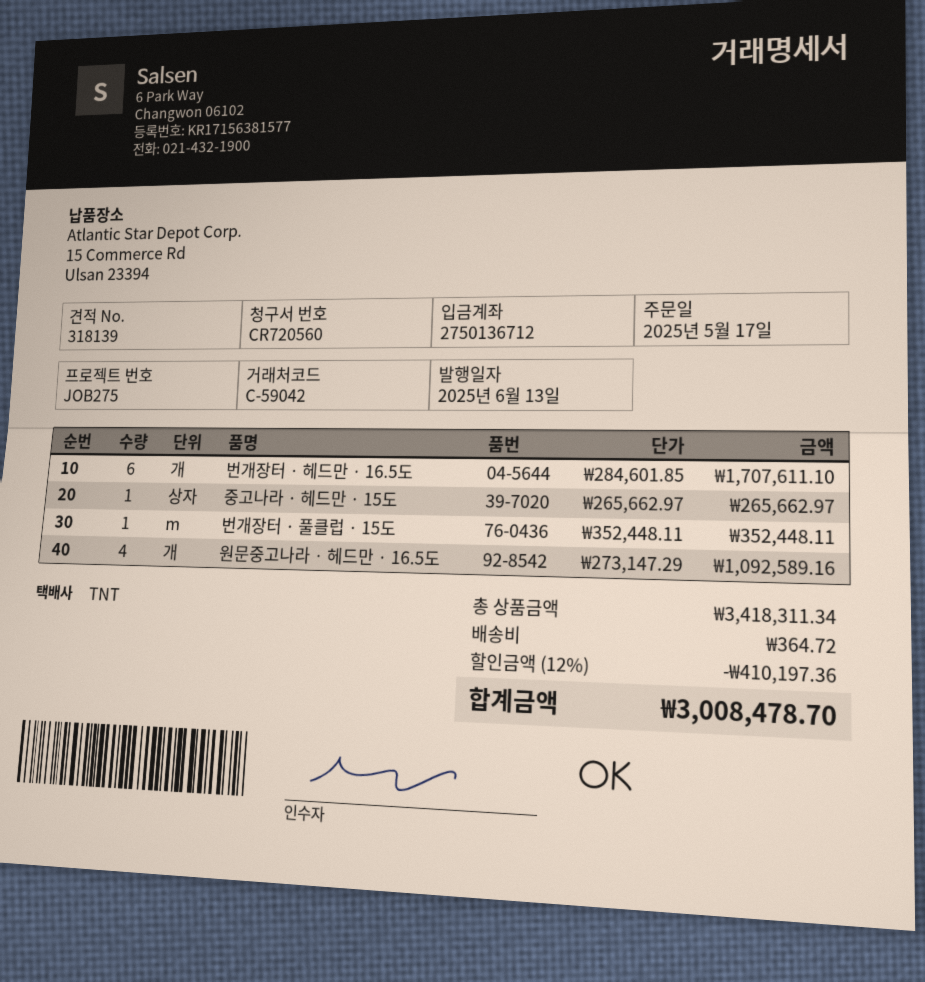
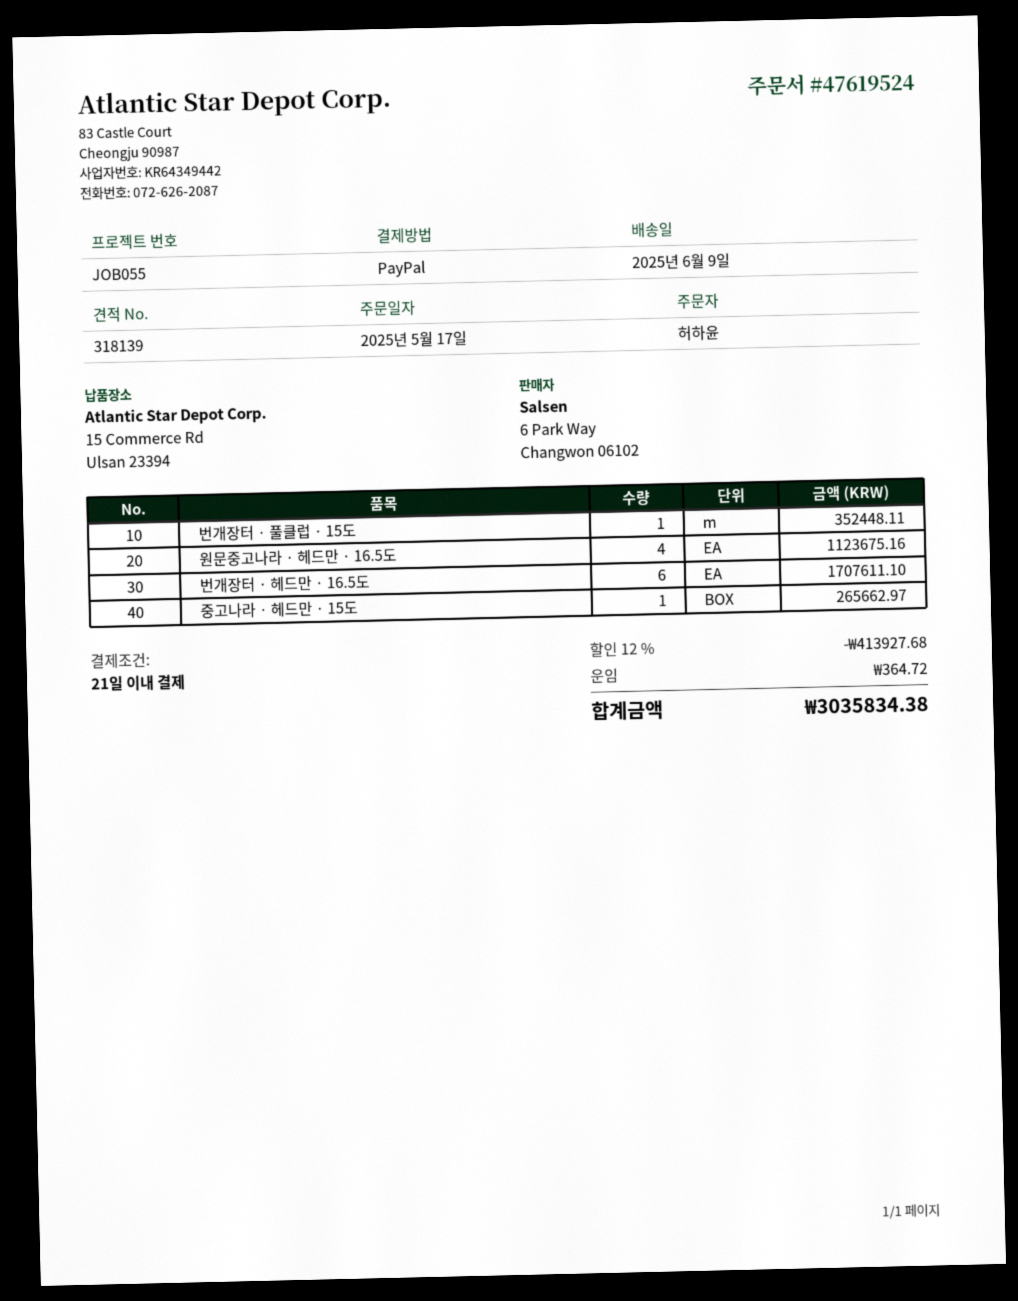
reference: JOB275 -> JOB055
원문중고나라 · 헤드만 · 16.5도: 4 for 1092589.16 -> 4 for 1123675.16
discount: 12% = 410197.36 -> 12% = 413927.68
total: 3008478.70 -> 3035834.38

